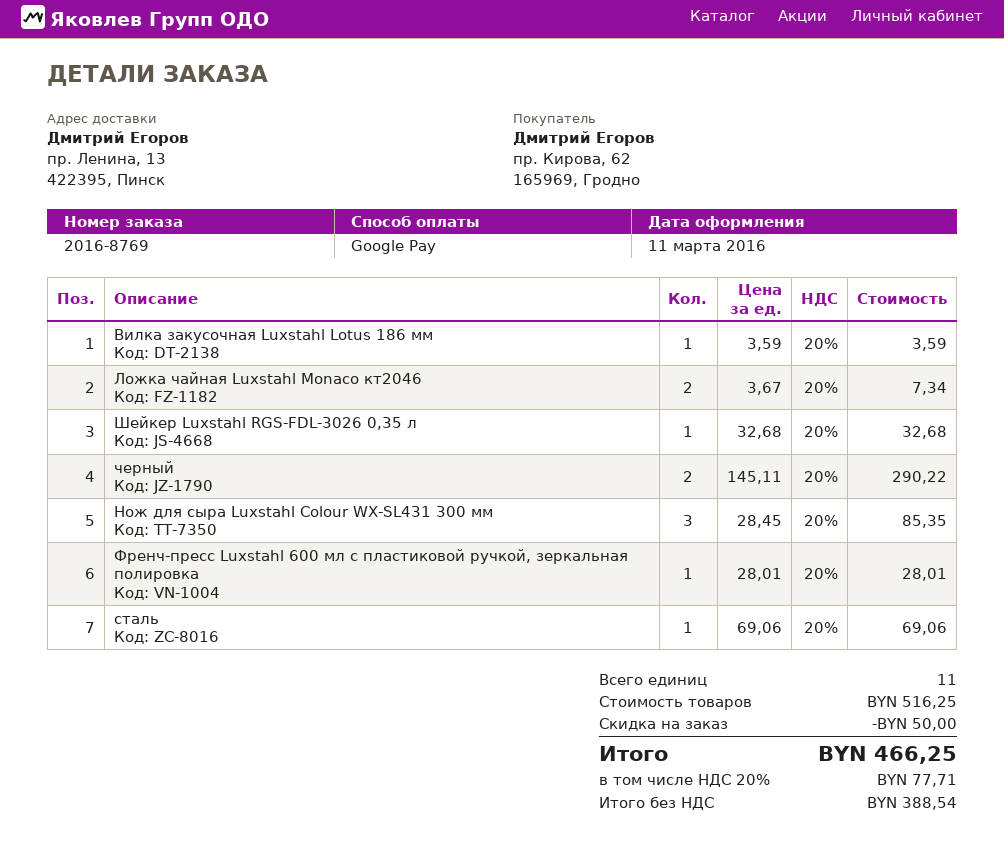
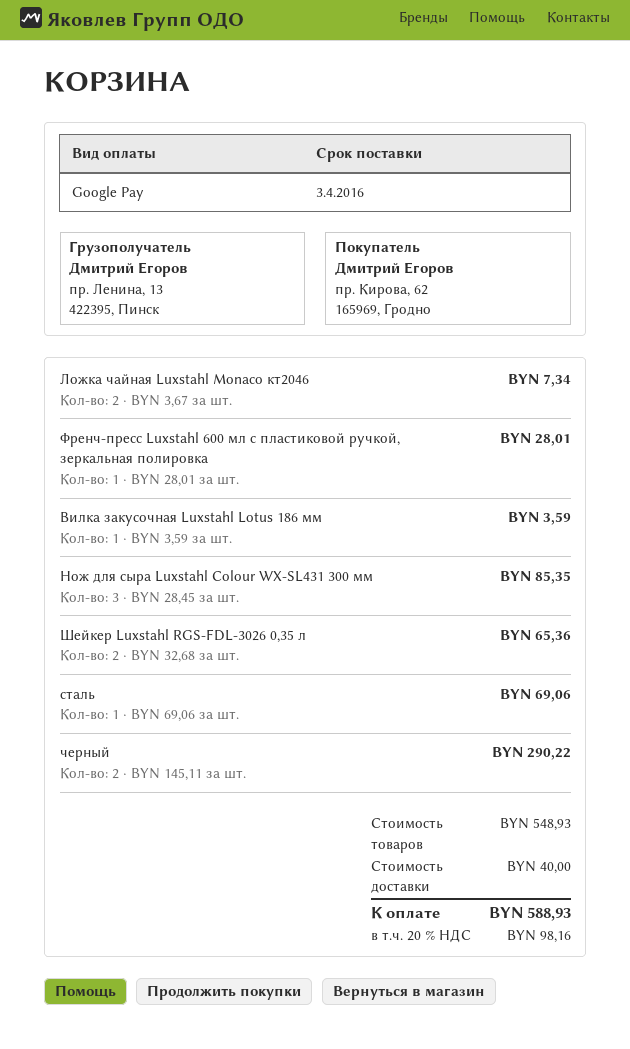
Шейкер Luxstahl RGS-FDL-3026 0,35 л: 1 x 32.68 = 32.68 -> 2 x 32.68 = 65.36
subtotal: 516.25 -> 548.93
discount: 50.00 -> none
shipping: none -> 40.00
tax: 20% = 77.71 -> 20% = 98.16
total: 466.25 -> 588.93

